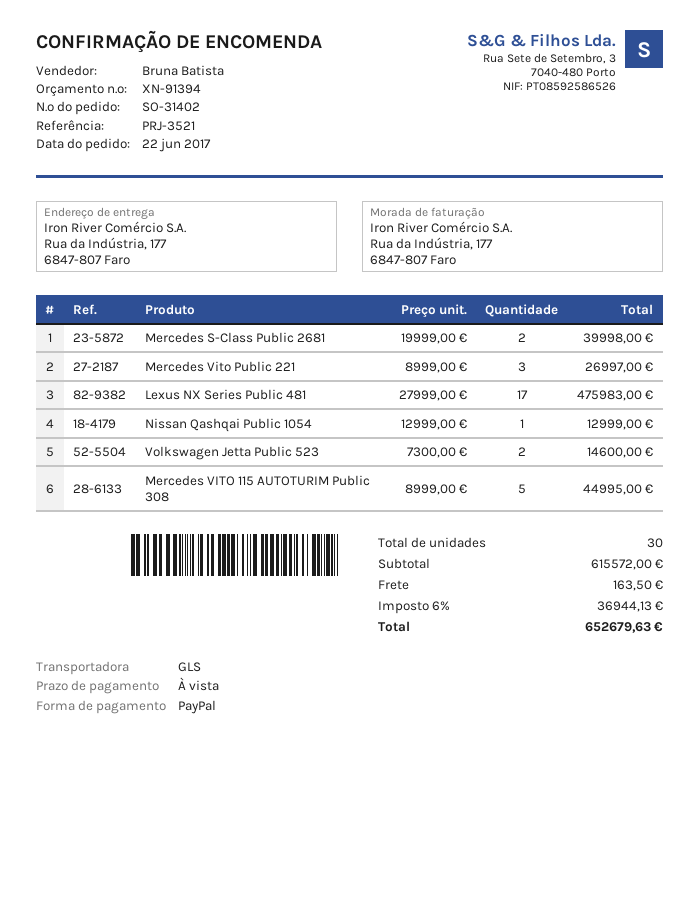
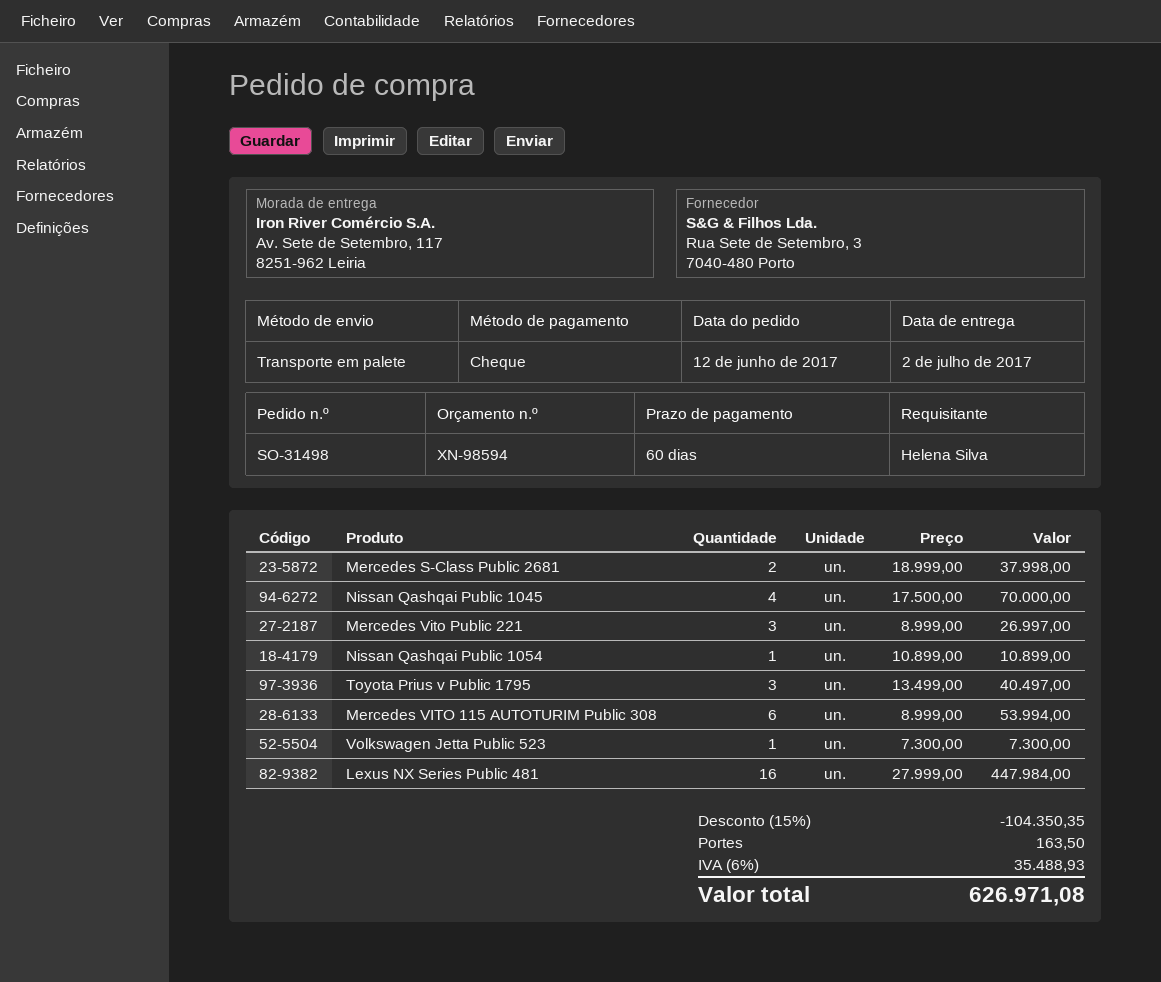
quote number: XN-91394 -> XN-98594
order number: SO-31402 -> SO-31498
order date: 2017-06-22 -> 2017-06-12
payment terms: on receipt -> 60 days
payment method: PayPal -> cheque
shipping method: GLS -> pallet freight
ship to: Rua da Indústria, 177, 6847-807 Faro -> Av. Sete de Setembro, 117, 8251-962 Leiria
Mercedes S-Class Public 2681: 2 x 19999.00 = 39998.00 -> 2 x 18999.00 = 37998.00
Lexus NX Series Public 481: 17 x 27999.00 = 475983.00 -> 16 x 27999.00 = 447984.00
Nissan Qashqai Public 1054: 1 x 12999.00 = 12999.00 -> 1 x 10899.00 = 10899.00
Volkswagen Jetta Public 523: 2 x 7300.00 = 14600.00 -> 1 x 7300.00 = 7300.00
Mercedes VITO 115 AUTOTURIM Public 308: 5 x 8999.00 = 44995.00 -> 6 x 8999.00 = 53994.00
Nissan Qashqai Public 1045: none -> 4 x 17500.00 = 70000.00
Toyota Prius v Public 1795: none -> 3 x 13499.00 = 40497.00
discount: none -> 15% = 104350.35
tax: 6% = 36944.13 -> 6% = 35488.93
total: 652679.63 -> 626971.08

